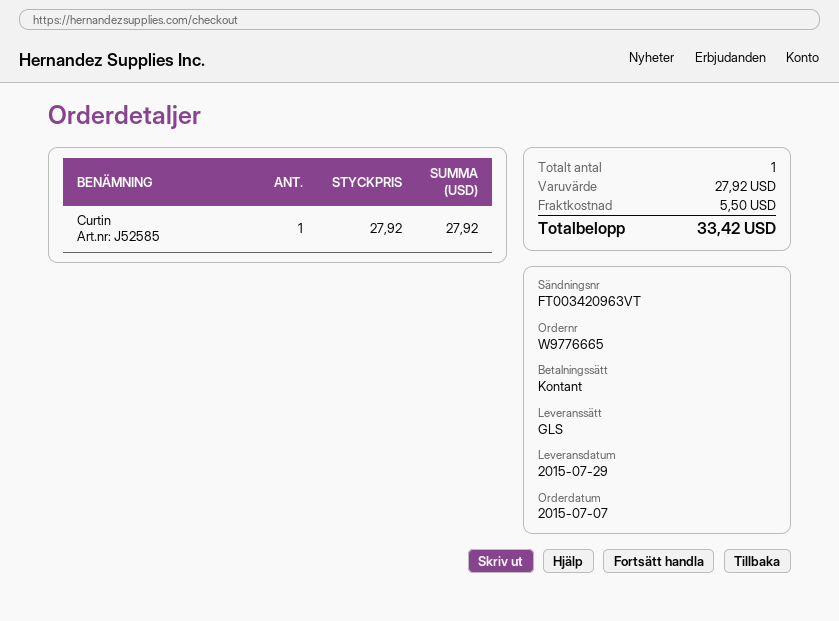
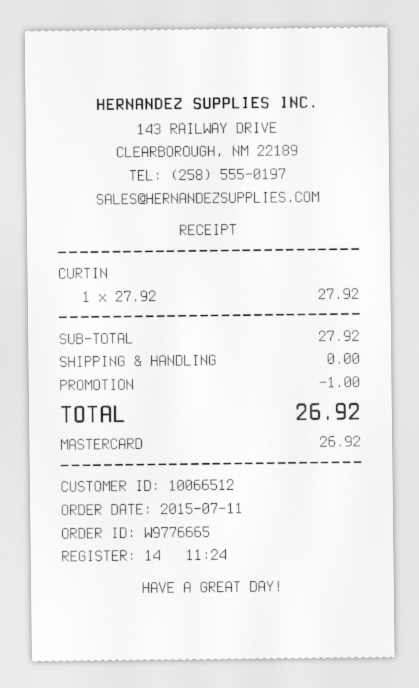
order date: 2015-07-07 -> 2015-07-11
payment method: cash -> Mastercard
discount: none -> 1.00
shipping: 5.50 -> 0.00
total: 33.42 -> 26.92

